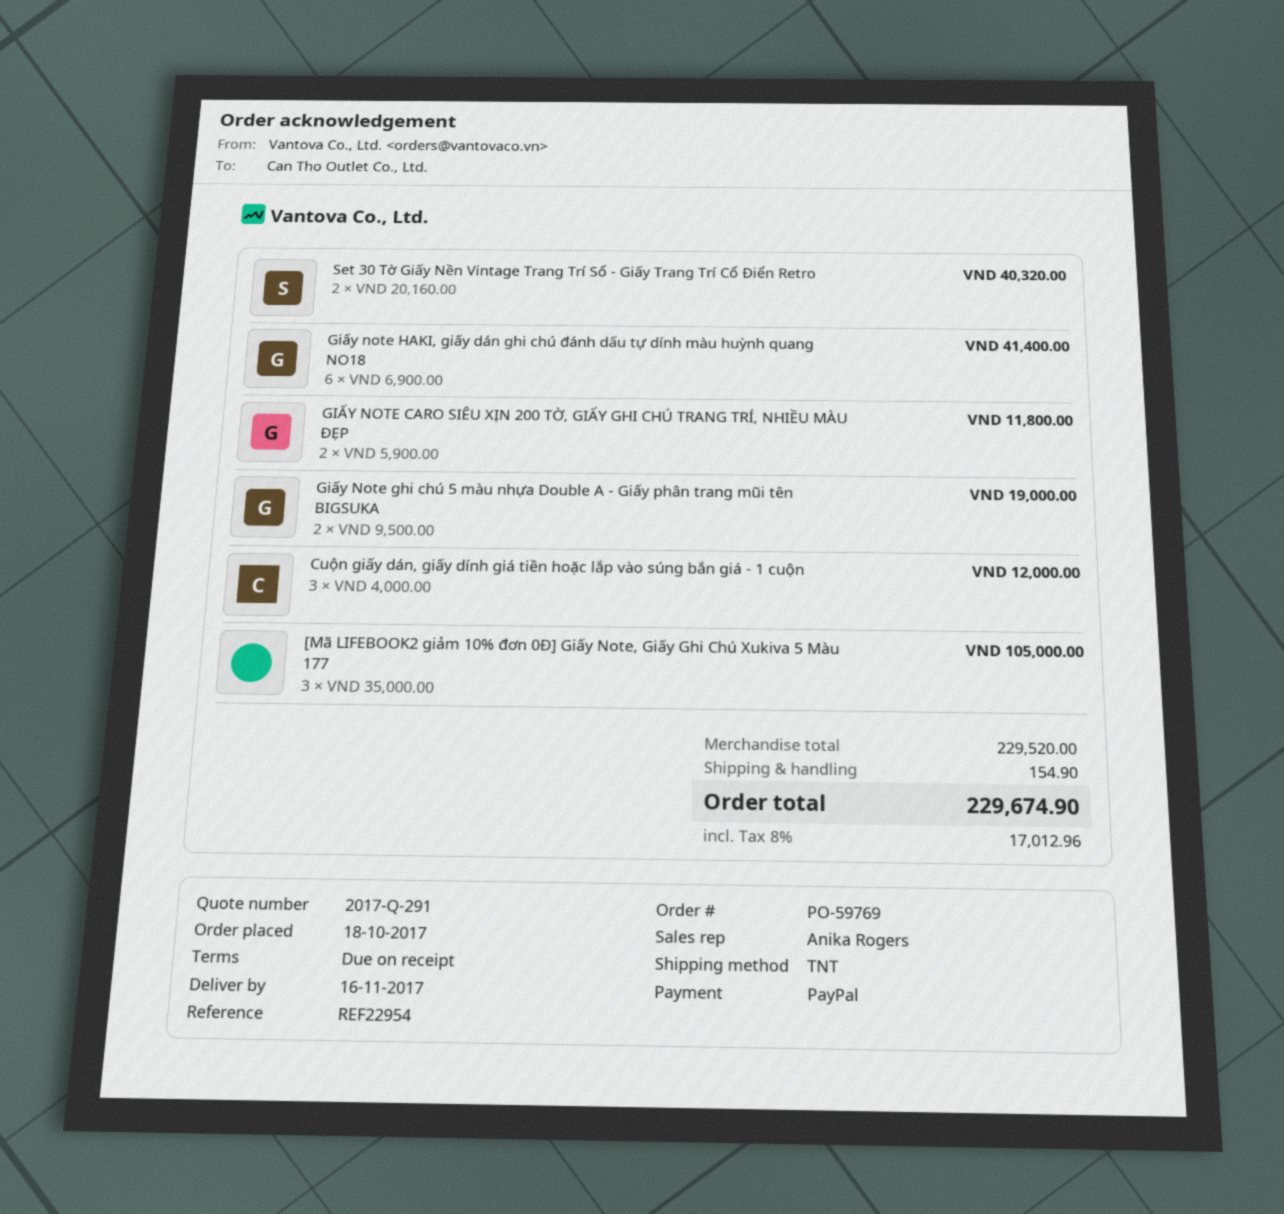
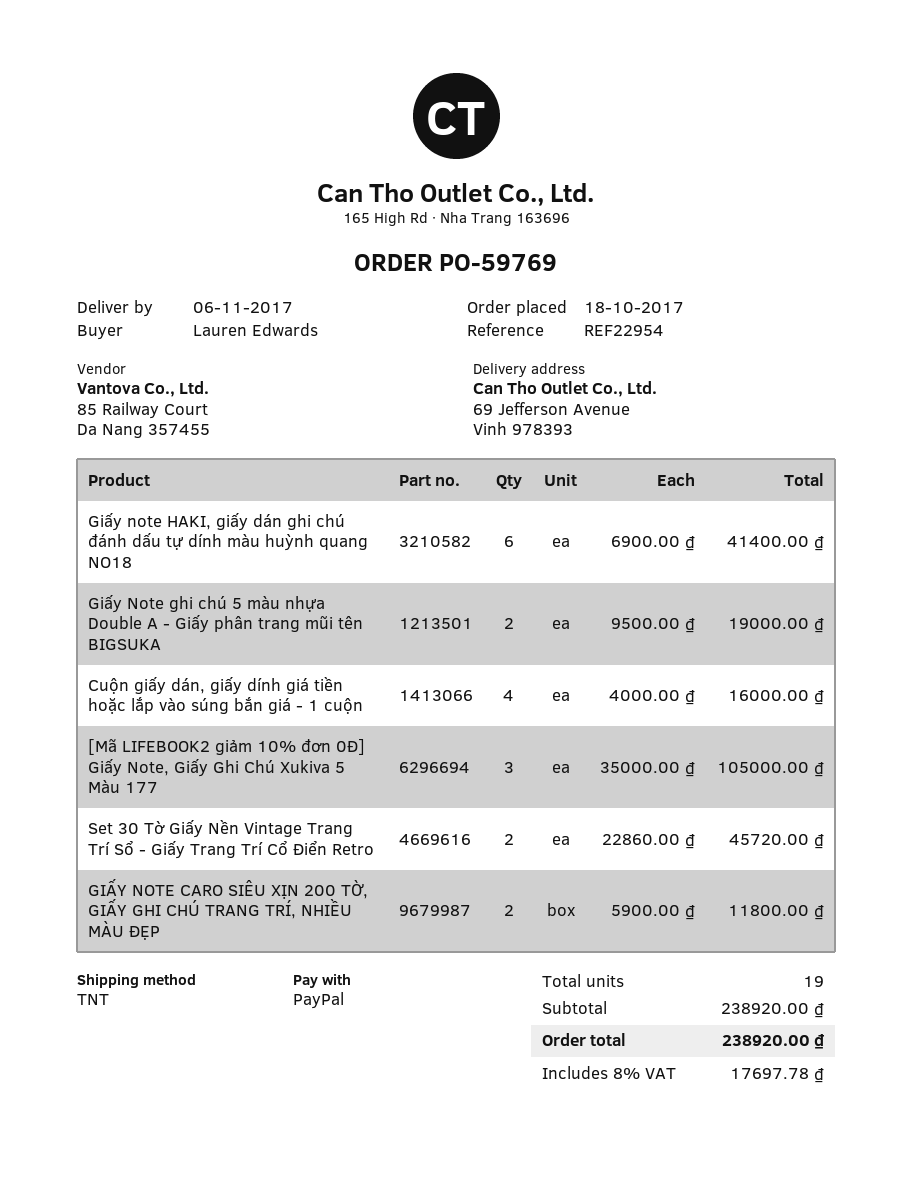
delivery date: 2017-11-16 -> 2017-11-06
Set 30 Tờ Giấy Nền Vintage Trang Trí Sổ - Giấy Trang Trí Cổ Điển Retro: 2 x 20160.00 = 40320.00 -> 2 x 22860.00 = 45720.00
Cuộn giấy dán, giấy dính giá tiền hoặc lắp vào súng bắn giá - 1 cuộn: 3 x 4000.00 = 12000.00 -> 4 x 4000.00 = 16000.00
subtotal: 229520.00 -> 238920.00
shipping: 154.90 -> none
tax: 8% = 17012.96 -> 8% = 17697.78
total: 229674.90 -> 238920.00

